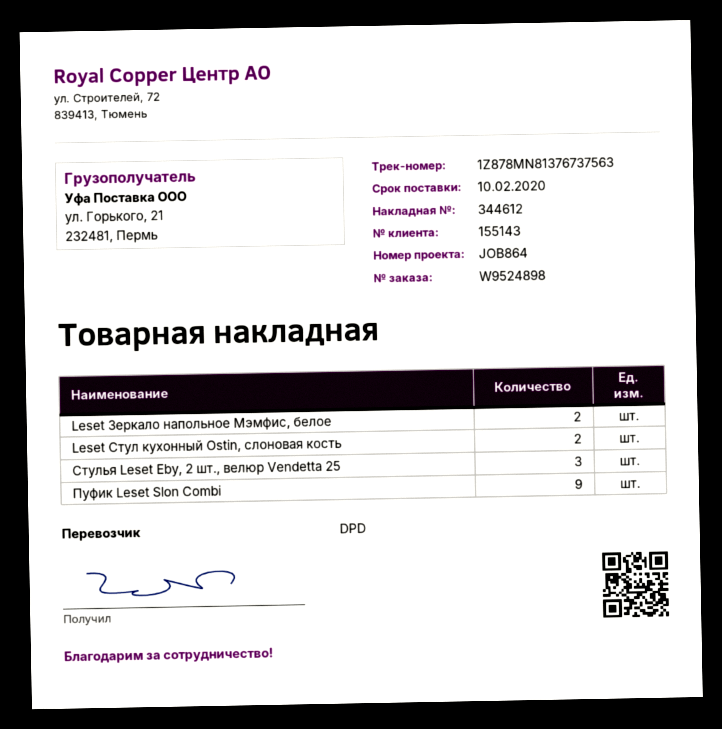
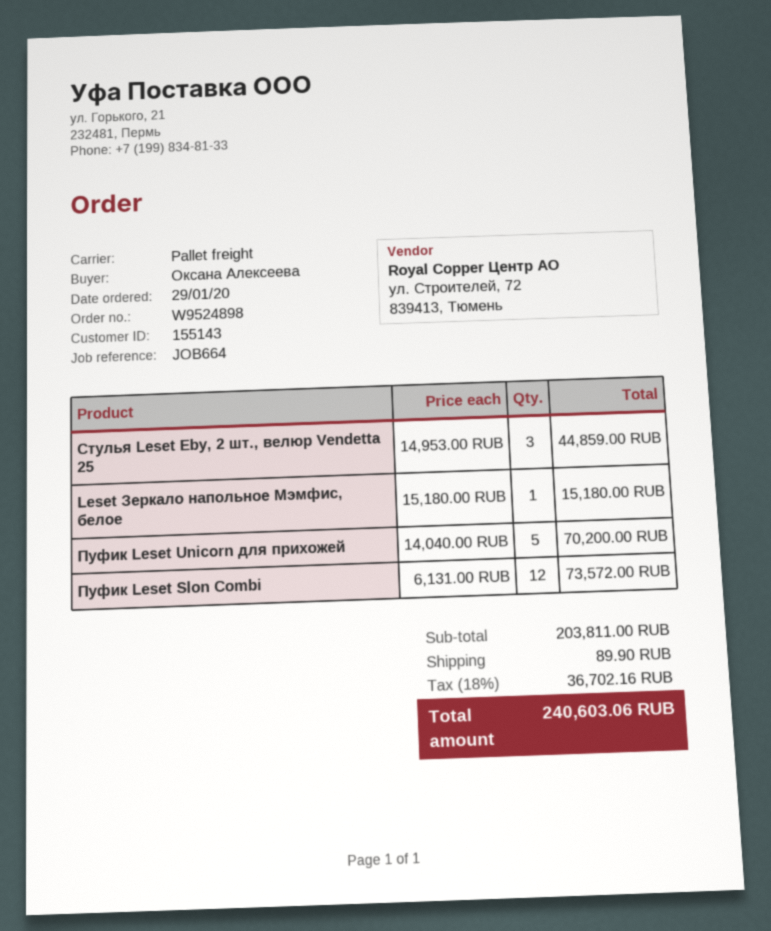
reference: JOB864 -> JOB664
shipping method: DPD -> pallet freight
Leset Зеркало напольное Мэмфис, белое: 2 -> 1
Leset Стул кухонный Ostin, слоновая кость: 2 -> none
Пуфик Leset Slon Combi: 9 -> 12
Пуфик Leset Unicorn для прихожей: none -> 5

